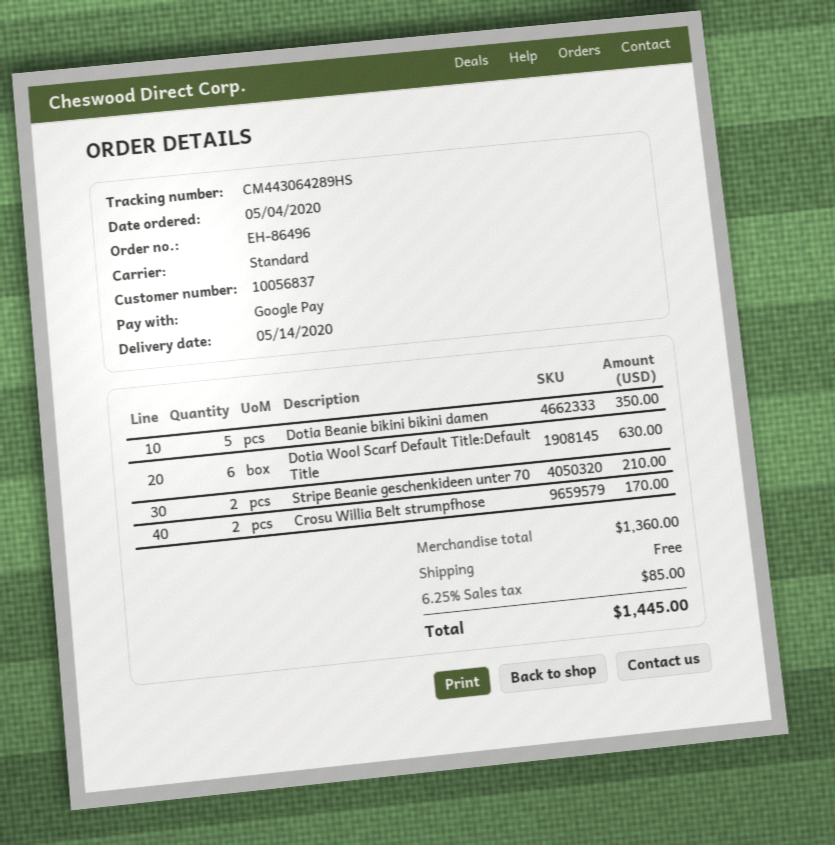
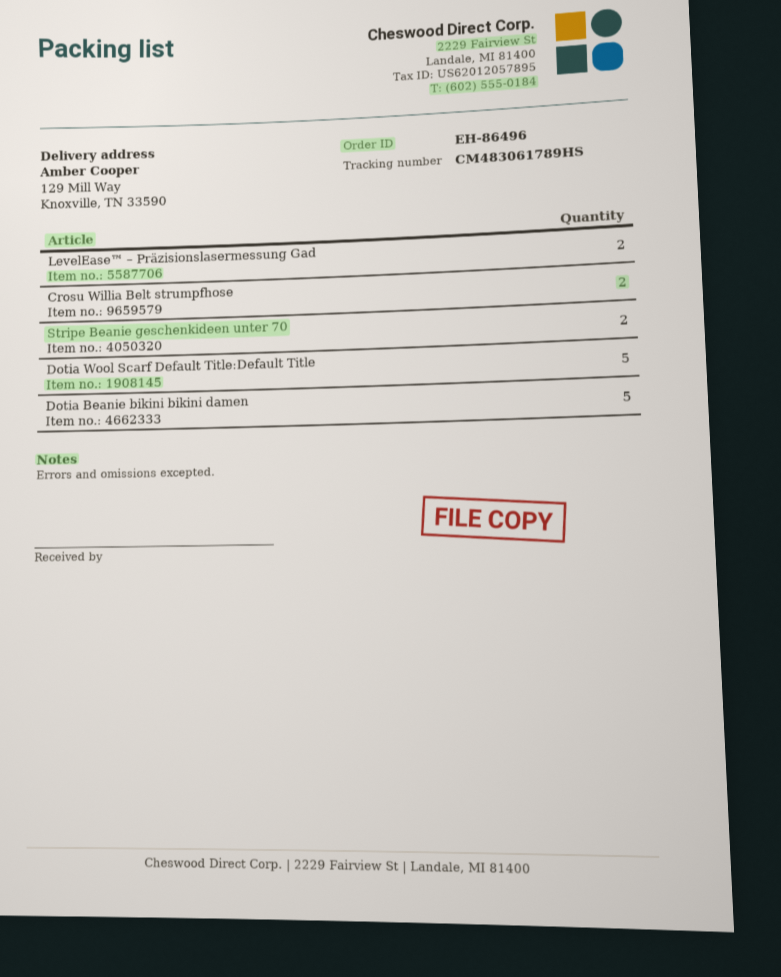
tracking number: CM443064289HS -> CM483061789HS
Dotia Wool Scarf Default Title:Default Title: 6 -> 5
LevelEase™ – Präzisionslasermessung Gad: none -> 2

